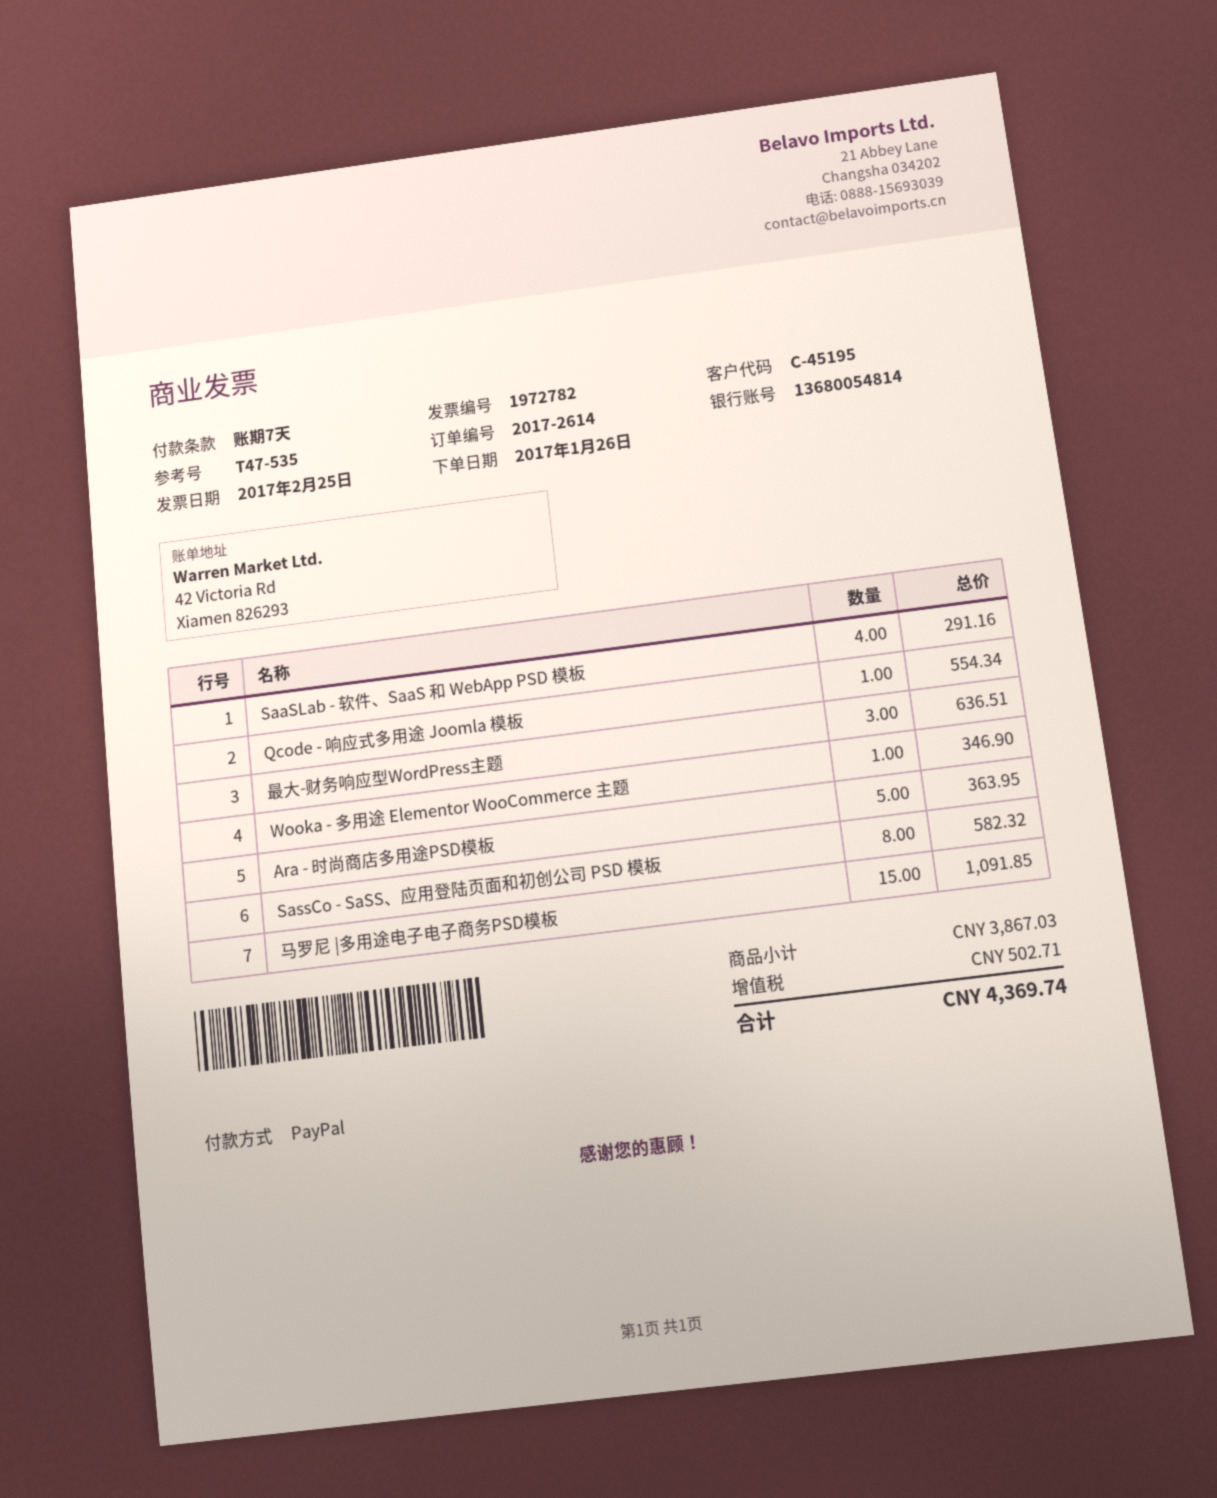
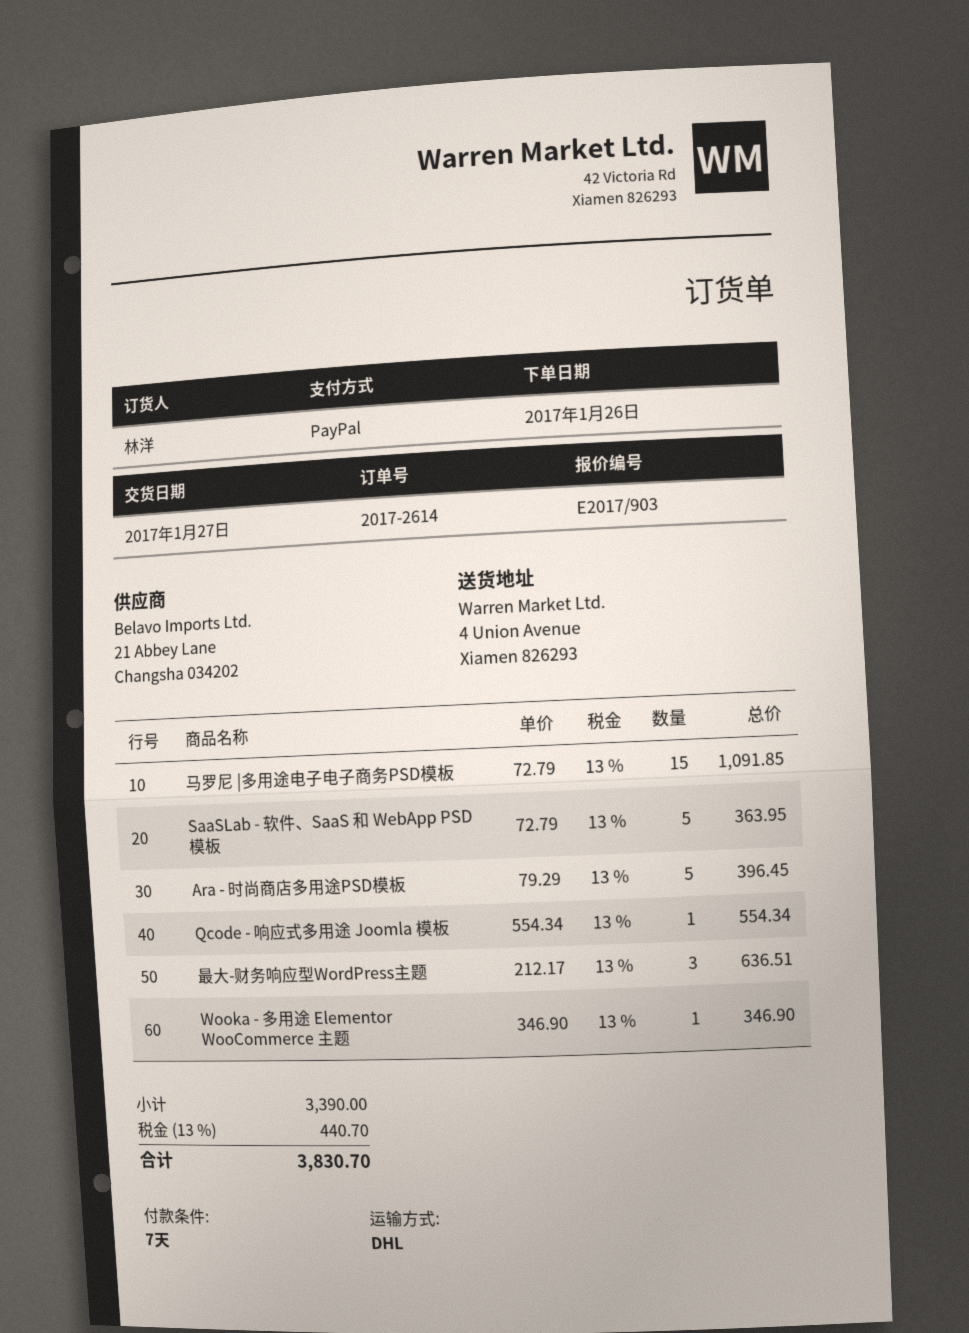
SaaSLab - 软件、SaaS 和 WebApp PSD 模板: 4 for 291.16 -> 5 for 363.95
Ara - 时尚商店多用途PSD模板: 5 for 363.95 -> 5 for 396.45
SassCo - SaSS、应用登陆页面和初创公司 PSD 模板: 8 for 582.32 -> none
subtotal: 3867.03 -> 3390.00
tax: 502.71 -> 440.70
total: 4369.74 -> 3830.70

